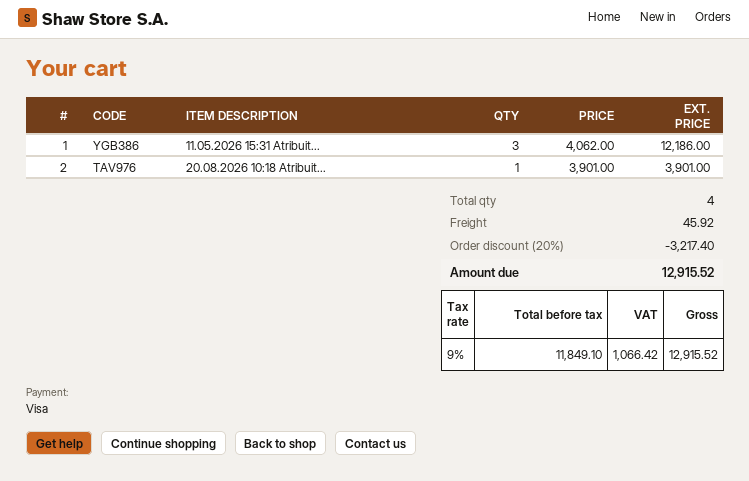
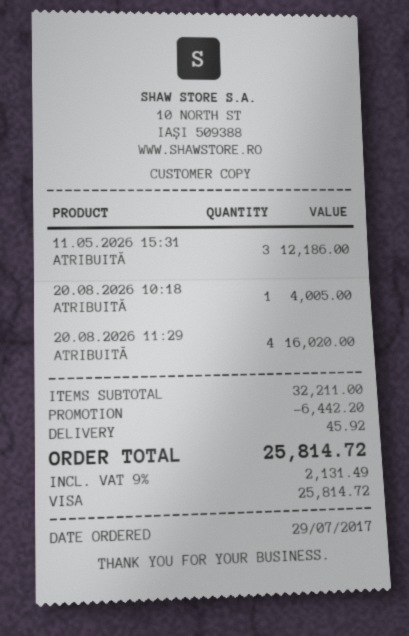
20.08.2026 10:18 Atribuit...: 1 for 3901.00 -> 1 for 4005.00
20.08.2026 11:29 ATRIBUITĂ: none -> 4 for 16020.00
discount: 3217.40 -> 6442.20
tax: 9% = 1066.42 -> 9% = 2131.49
total: 12915.52 -> 25814.72

